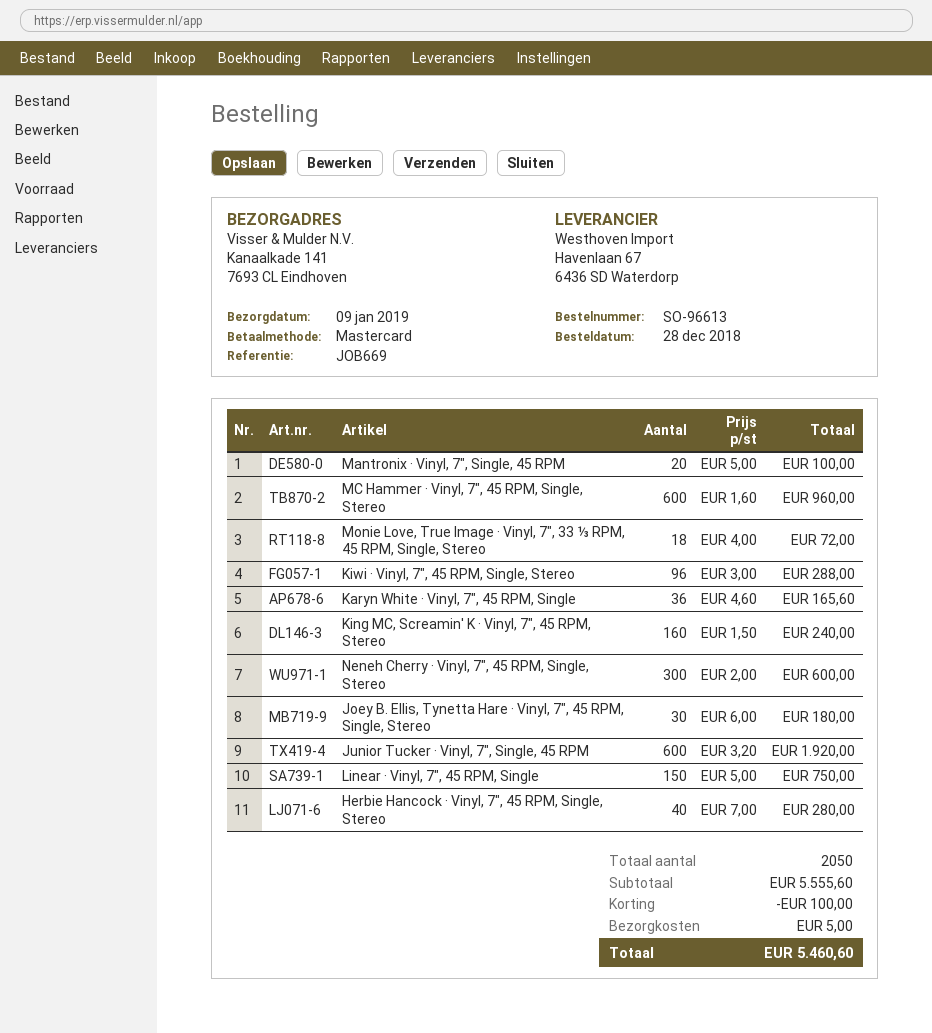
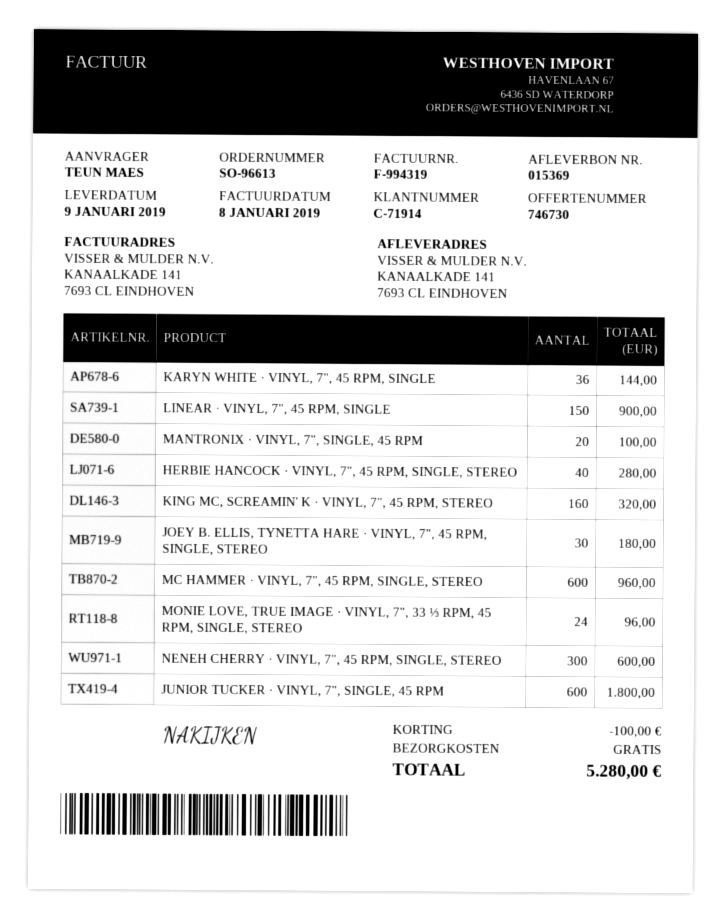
Monie Love, True Image · Vinyl, 7", 33 ⅓ RPM, 45 RPM, Single, Stereo: 18 for 72.00 -> 24 for 96.00
Kiwi · Vinyl, 7", 45 RPM, Single, Stereo: 96 for 288.00 -> none
Karyn White · Vinyl, 7", 45 RPM, Single: 36 for 165.60 -> 36 for 144.00
King MC, Screamin' K · Vinyl, 7", 45 RPM, Stereo: 160 for 240.00 -> 160 for 320.00
Junior Tucker · Vinyl, 7", Single, 45 RPM: 600 for 1920.00 -> 600 for 1800.00
Linear · Vinyl, 7", 45 RPM, Single: 150 for 750.00 -> 150 for 900.00
shipping: 5.00 -> 0.00
total: 5460.60 -> 5280.00

